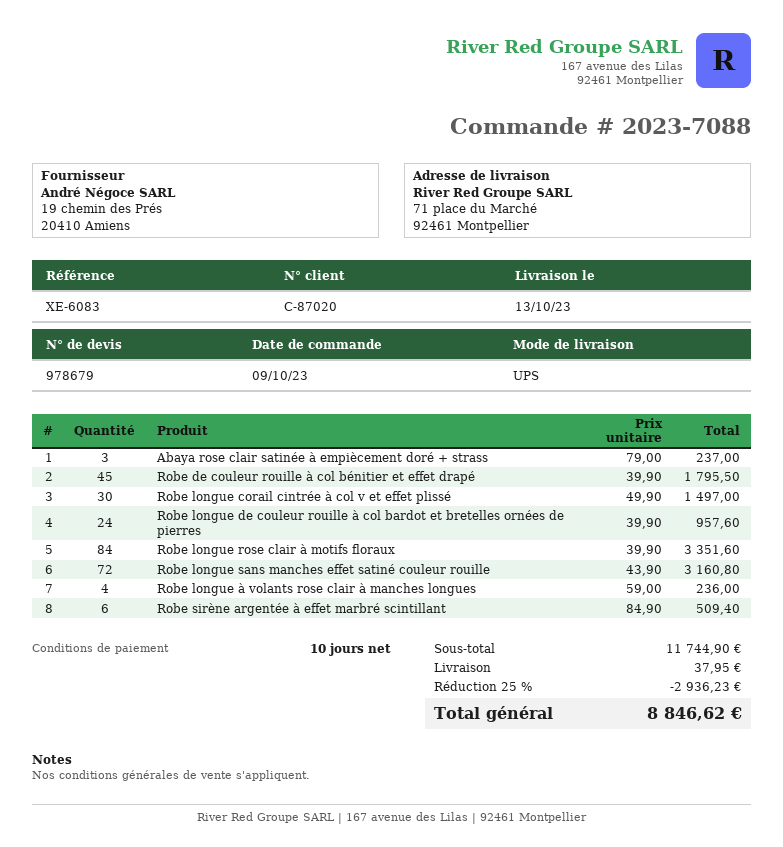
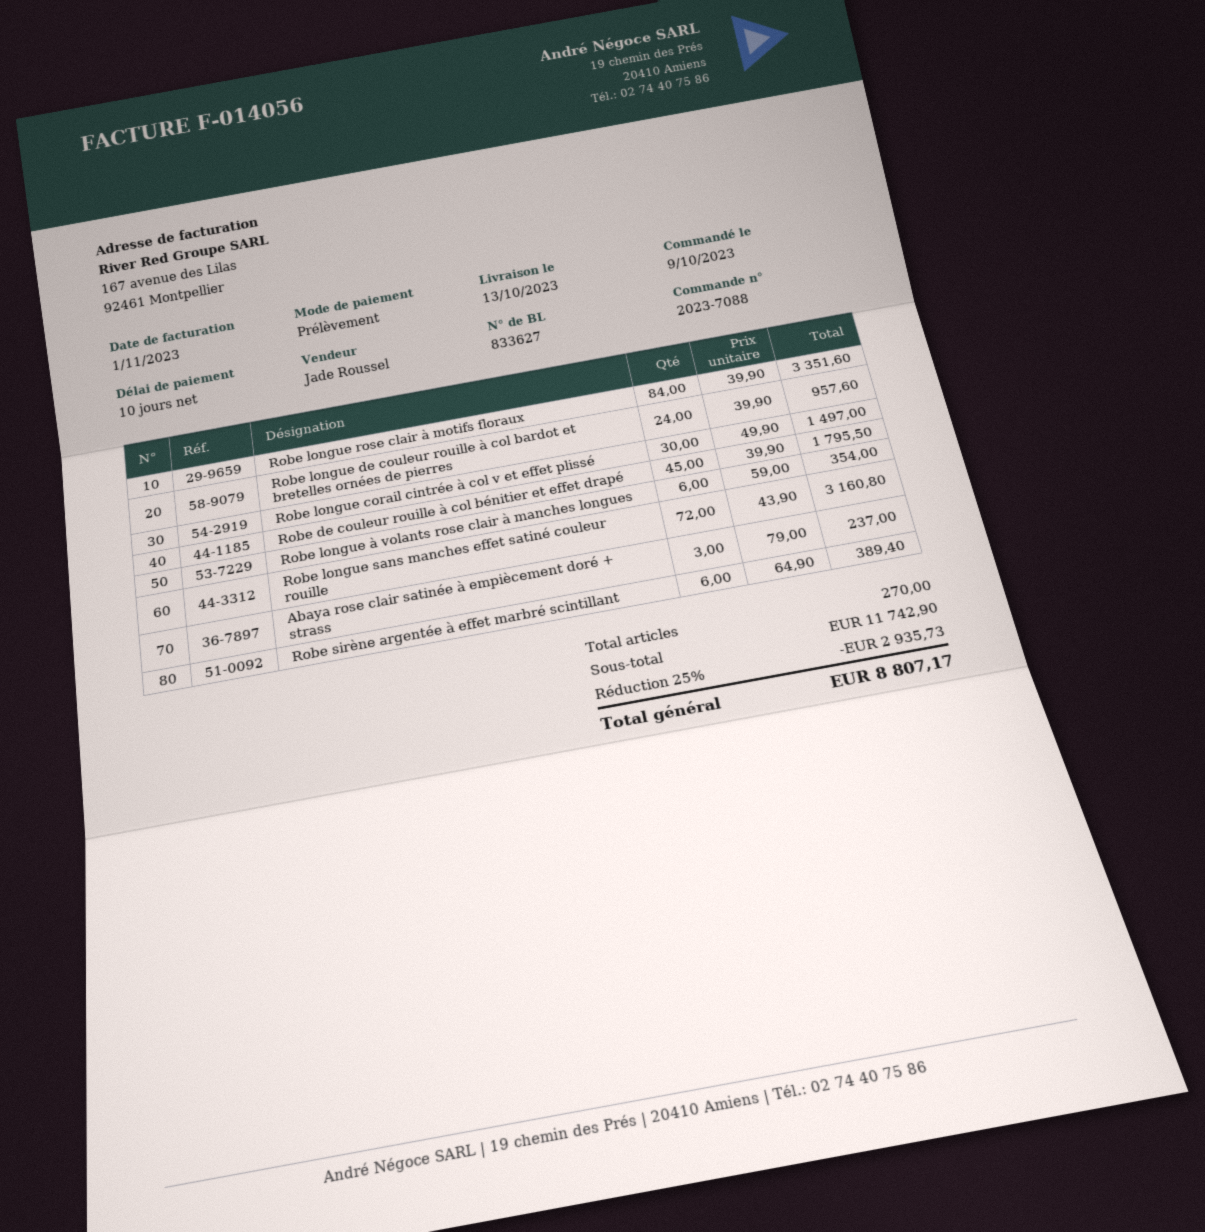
Robe longue à volants rose clair à manches longues: 4 x 59.00 = 236.00 -> 6 x 59.00 = 354.00
Robe sirène argentée à effet marbré scintillant: 6 x 84.90 = 509.40 -> 6 x 64.90 = 389.40
subtotal: 11744.90 -> 11742.90
discount: 25% = 2936.23 -> 25% = 2935.73
shipping: 37.95 -> none
total: 8846.62 -> 8807.17

